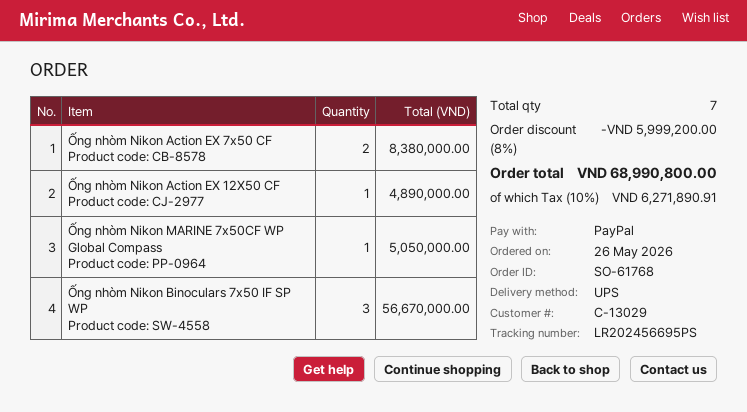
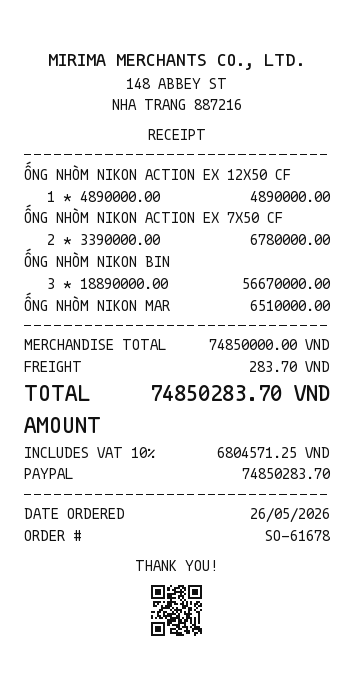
order number: SO-61768 -> SO-61678
Ống nhòm Nikon Action EX 7x50 CF: 2 for 8380000.00 -> 2 for 6780000.00
Ống nhòm Nikon MARINE 7x50CF WP Global Compass: 1 for 5050000.00 -> 1 for 6510000.00
discount: 8% = 5999200.00 -> none
shipping: none -> 283.70
tax: 10% = 6271890.91 -> 10% = 6804571.25
total: 68990800.00 -> 74850283.70

